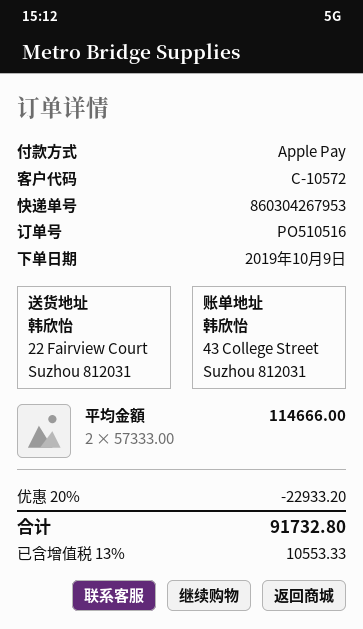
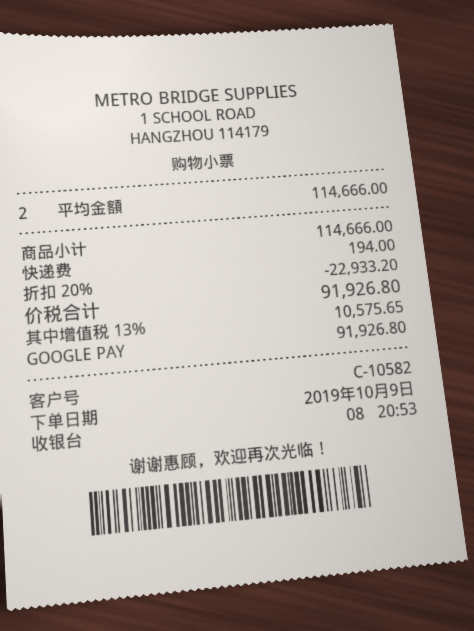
customer number: C-10572 -> C-10582
payment method: Apple Pay -> Google Pay
shipping: none -> 194.00
tax: 13% = 10553.33 -> 13% = 10575.65
total: 91732.80 -> 91926.80

